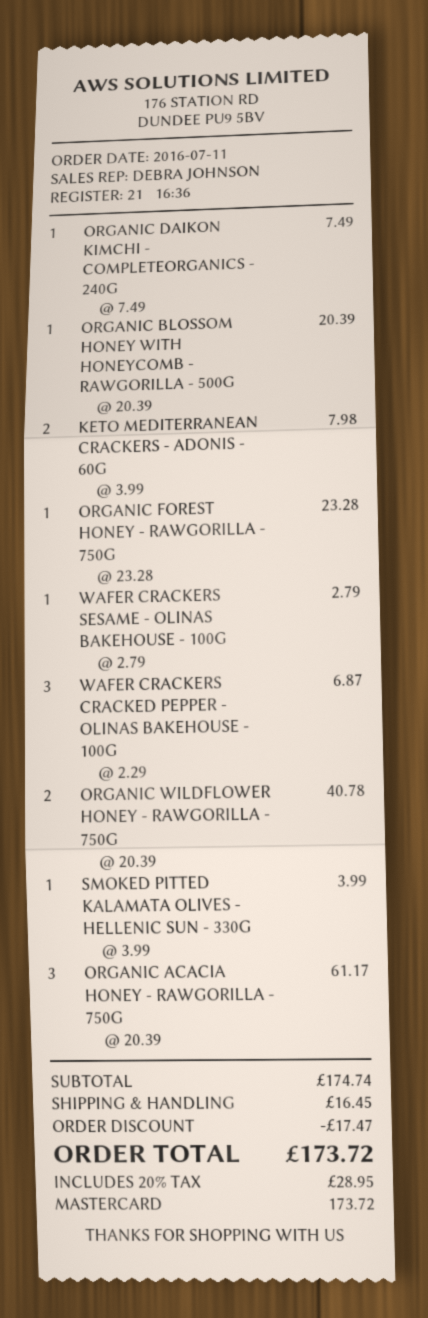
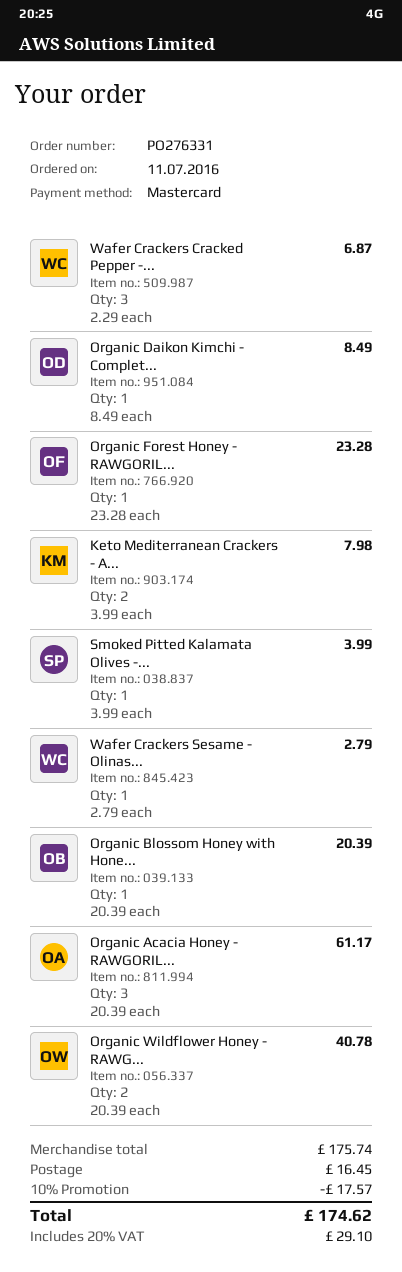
ORGANIC DAIKON KIMCHI - COMPLETEORGANICS - 240G: 1 x 7.49 = 7.49 -> 1 x 8.49 = 8.49
subtotal: 174.74 -> 175.74
discount: 17.47 -> 17.57
tax: 20% = 28.95 -> 20% = 29.10
total: 173.72 -> 174.62

